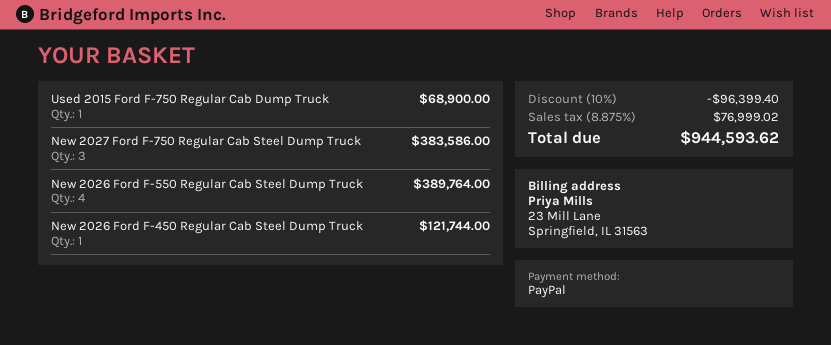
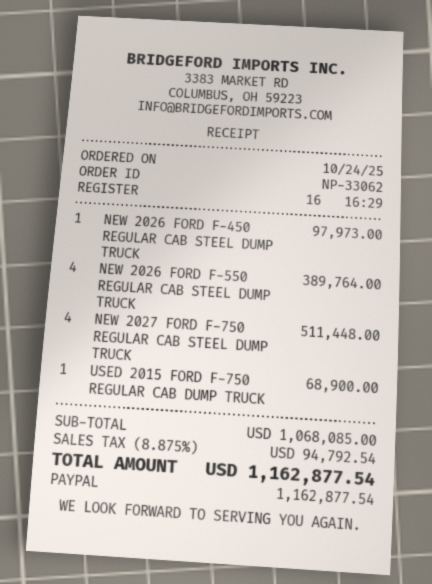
New 2027 Ford F-750 Regular Cab Steel Dump Truck: 3 for 383586.00 -> 4 for 511448.00
New 2026 Ford F-450 Regular Cab Steel Dump Truck: 1 for 121744.00 -> 1 for 97973.00
discount: 10% = 96399.40 -> none
tax: 8.875% = 76999.02 -> 8.875% = 94792.54
total: 944593.62 -> 1162877.54

